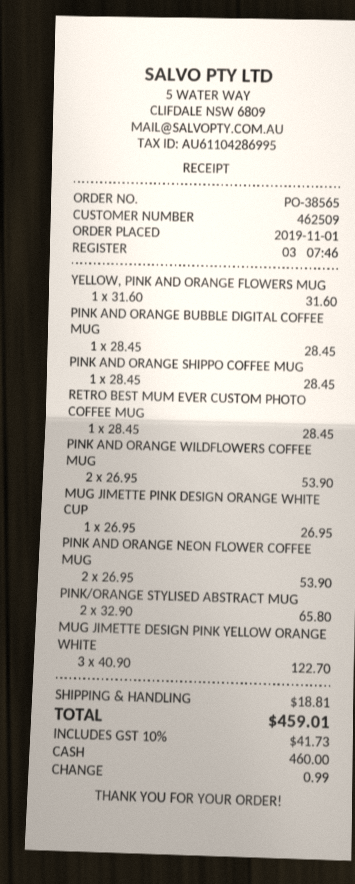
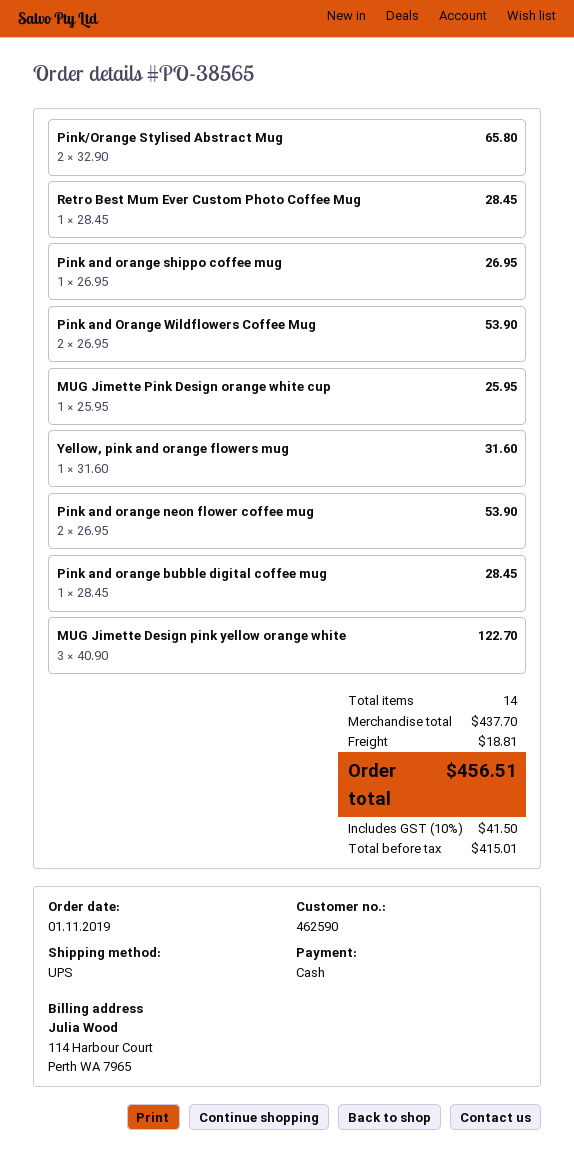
customer number: 462509 -> 462590
PINK AND ORANGE SHIPPO COFFEE MUG: 1 x 28.45 = 28.45 -> 1 x 26.95 = 26.95
MUG JIMETTE PINK DESIGN ORANGE WHITE CUP: 1 x 26.95 = 26.95 -> 1 x 25.95 = 25.95
tax: 10% = 41.73 -> 10% = 41.50
total: 459.01 -> 456.51

